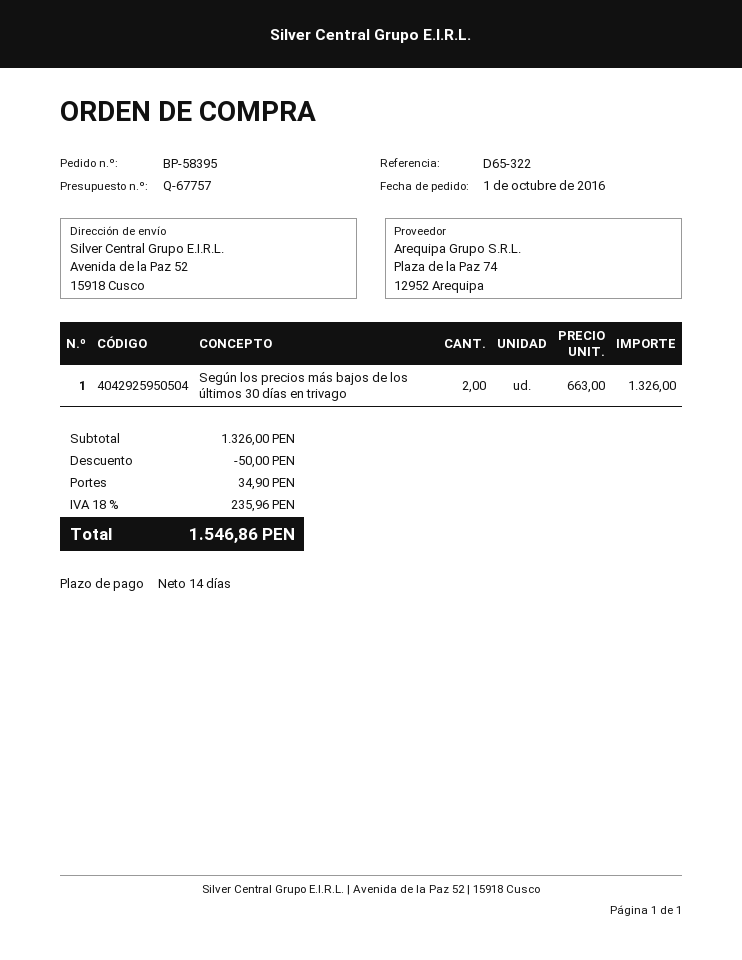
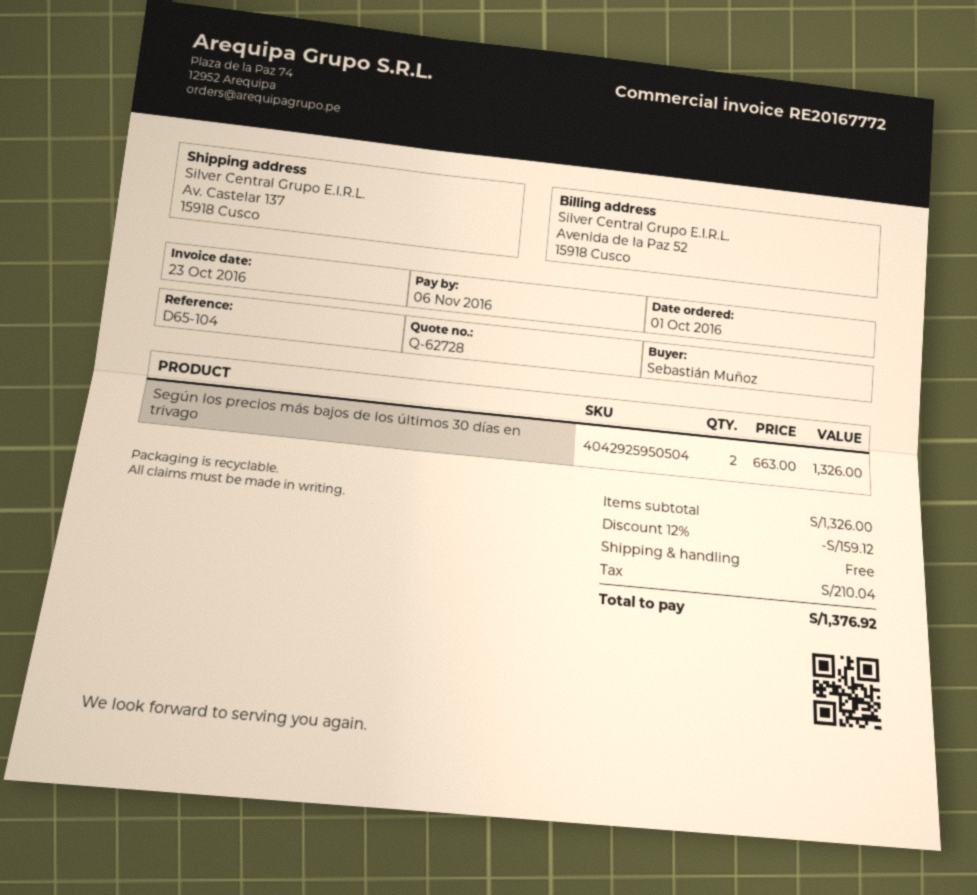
quote number: Q-67757 -> Q-62728
reference: D65-322 -> D65-104
ship to: Avenida de la Paz 52, 15918 Cusco -> Av. Castelar 137, 15918 Cusco
discount: 50.00 -> 159.12
shipping: 34.90 -> 0.00
tax: 235.96 -> 210.04
total: 1546.86 -> 1376.92

